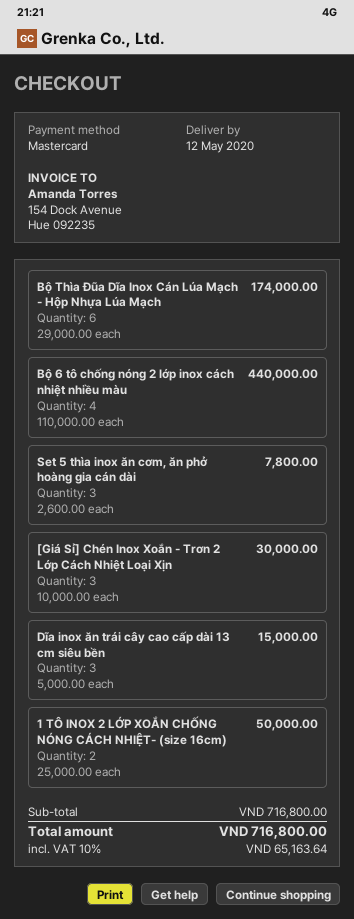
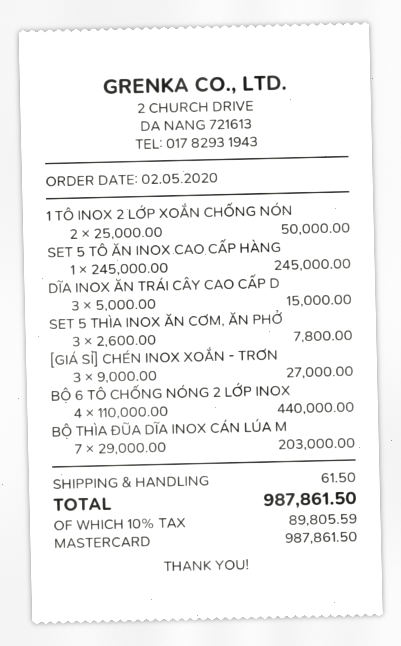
Bộ Thìa Đũa Dĩa Inox Cán Lúa Mạch - Hộp Nhựa Lúa Mạch: 6 x 29000.00 = 174000.00 -> 7 x 29000.00 = 203000.00
[Giá Sỉ] Chén Inox Xoắn - Trơn 2 Lớp Cách Nhiệt Loại Xịn: 3 x 10000.00 = 30000.00 -> 3 x 9000.00 = 27000.00
SET 5 TÔ ĂN INOX CAO CẤP HÀNG: none -> 1 x 245000.00 = 245000.00
shipping: none -> 61.50
tax: 10% = 65163.64 -> 10% = 89805.59
total: 716800.00 -> 987861.50

